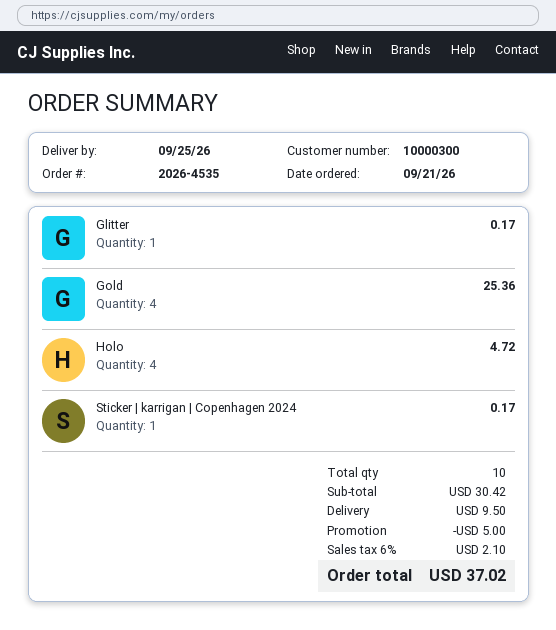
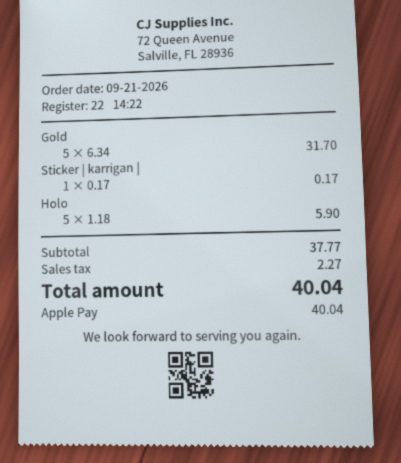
Glitter: 1 for 0.17 -> none
Gold: 4 for 25.36 -> 5 for 31.70
Holo: 4 for 4.72 -> 5 for 5.90
subtotal: 30.42 -> 37.77
discount: 5.00 -> none
shipping: 9.50 -> none
tax: 2.10 -> 2.27
total: 37.02 -> 40.04

